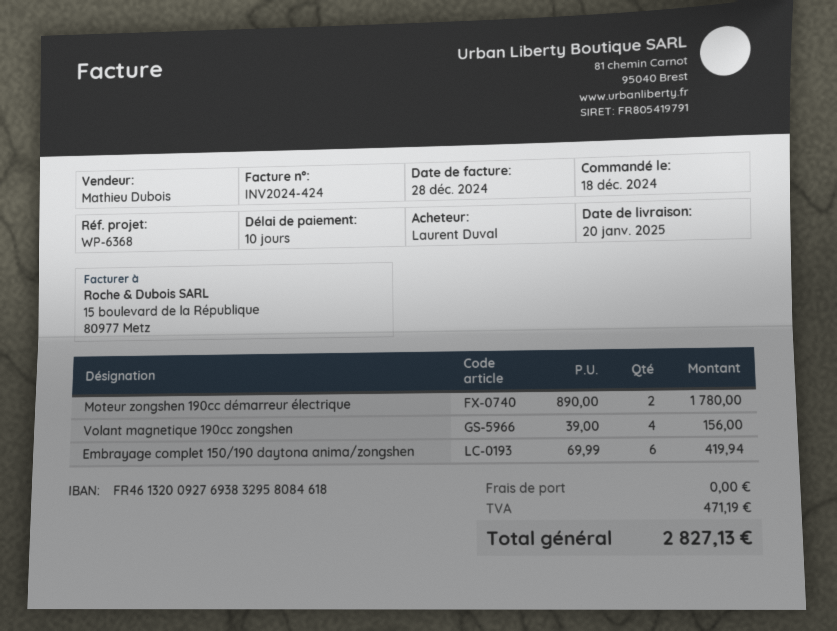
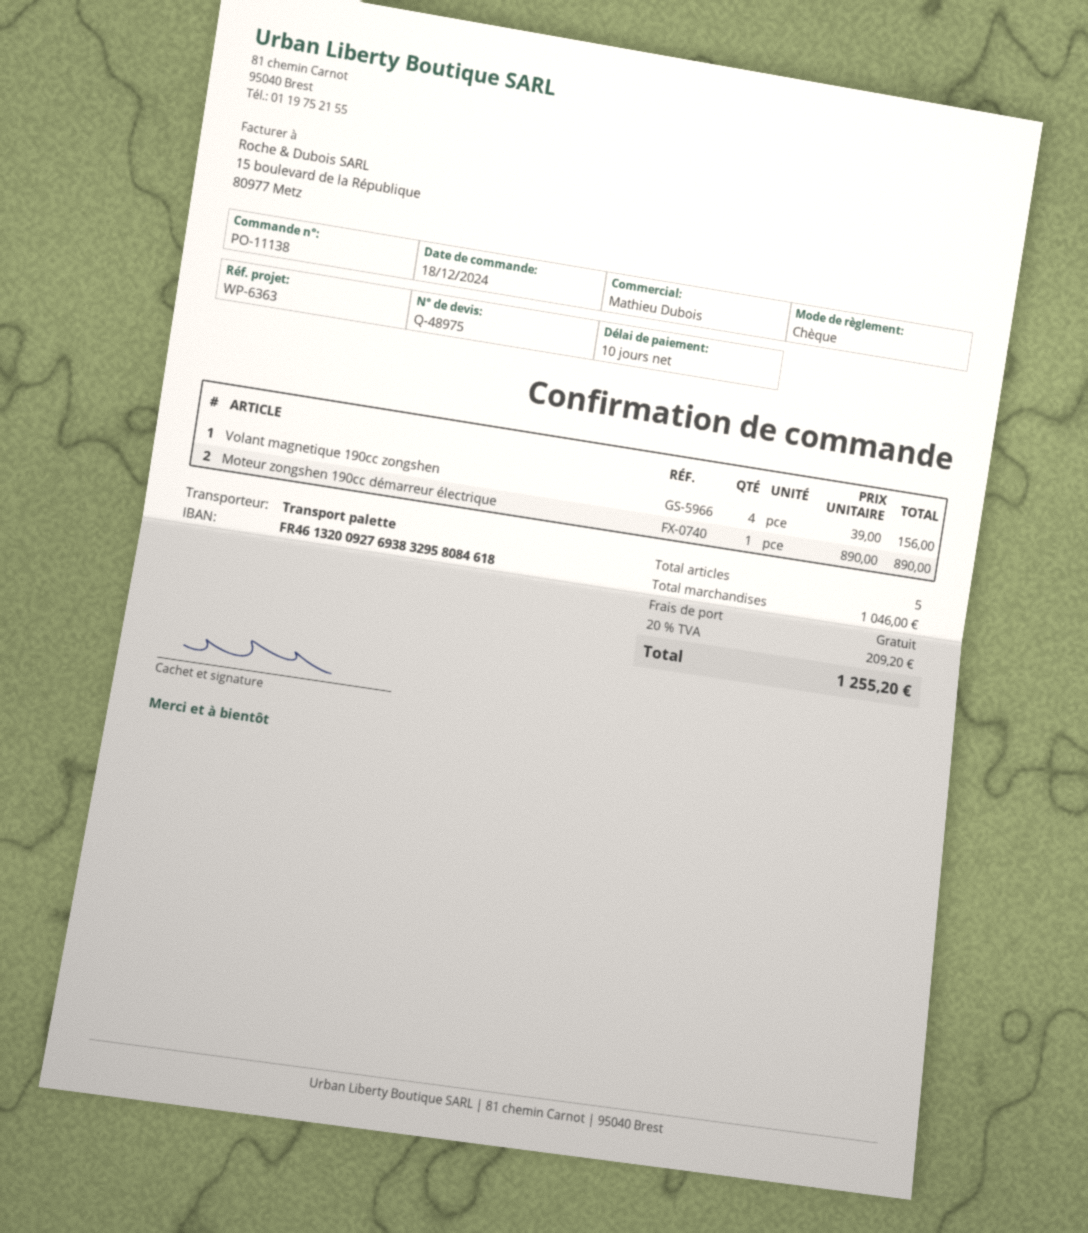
reference: WP-6368 -> WP-6363
Moteur zongshen 190cc démarreur électrique: 2 x 890.00 = 1780.00 -> 1 x 890.00 = 890.00
Embrayage complet 150/190 daytona anima/zongshen: 6 x 69.99 = 419.94 -> none
tax: 471.19 -> 209.20
total: 2827.13 -> 1255.20

